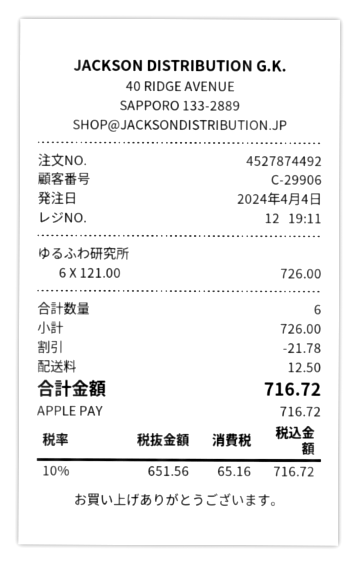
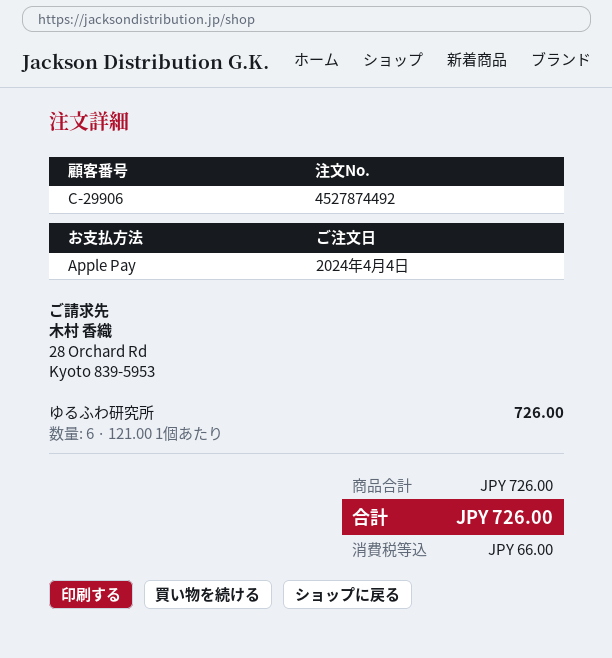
discount: 21.78 -> none
shipping: 12.50 -> none
tax: 65.16 -> 66.00
total: 716.72 -> 726.00

